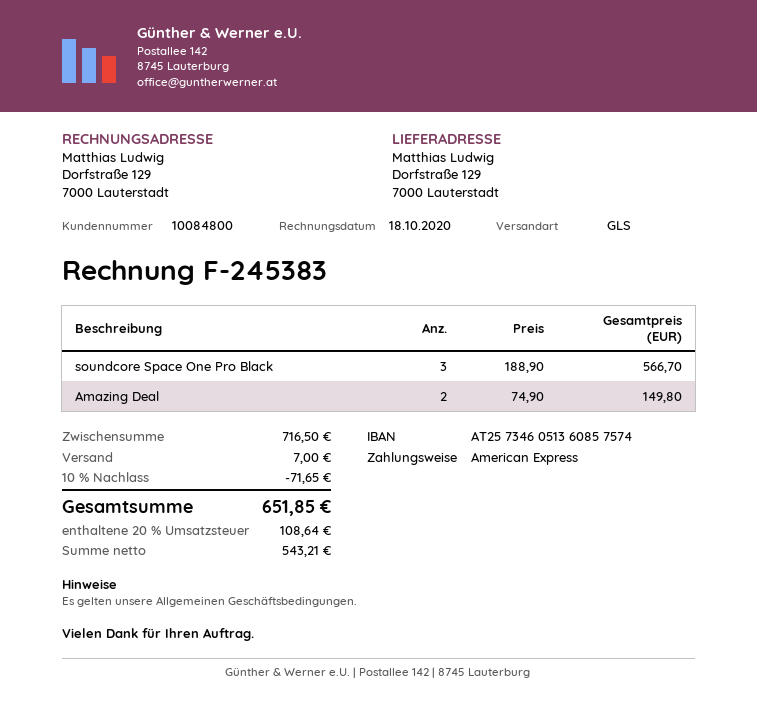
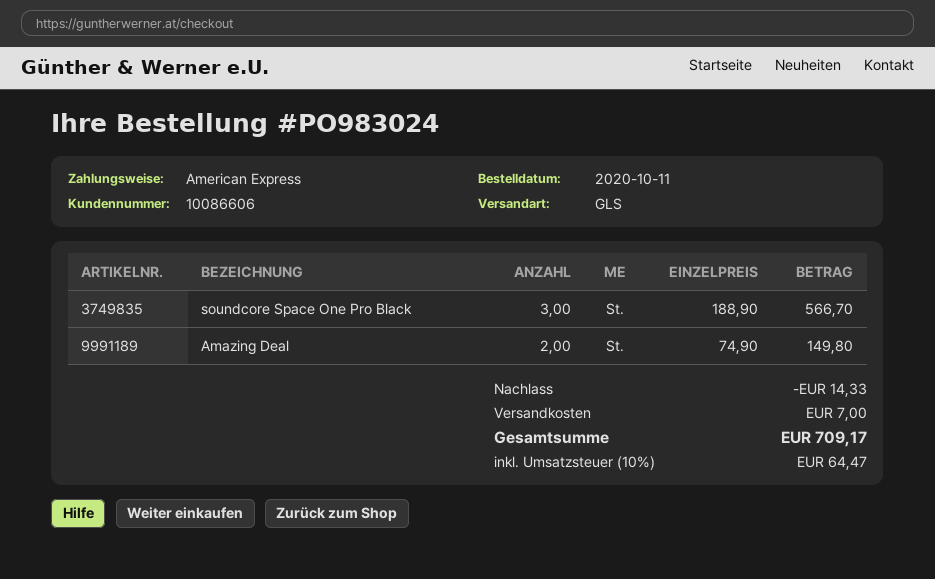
customer number: 10084800 -> 10086606
discount: 71.65 -> 14.33
tax: 20% = 108.64 -> 10% = 64.47
total: 651.85 -> 709.17

